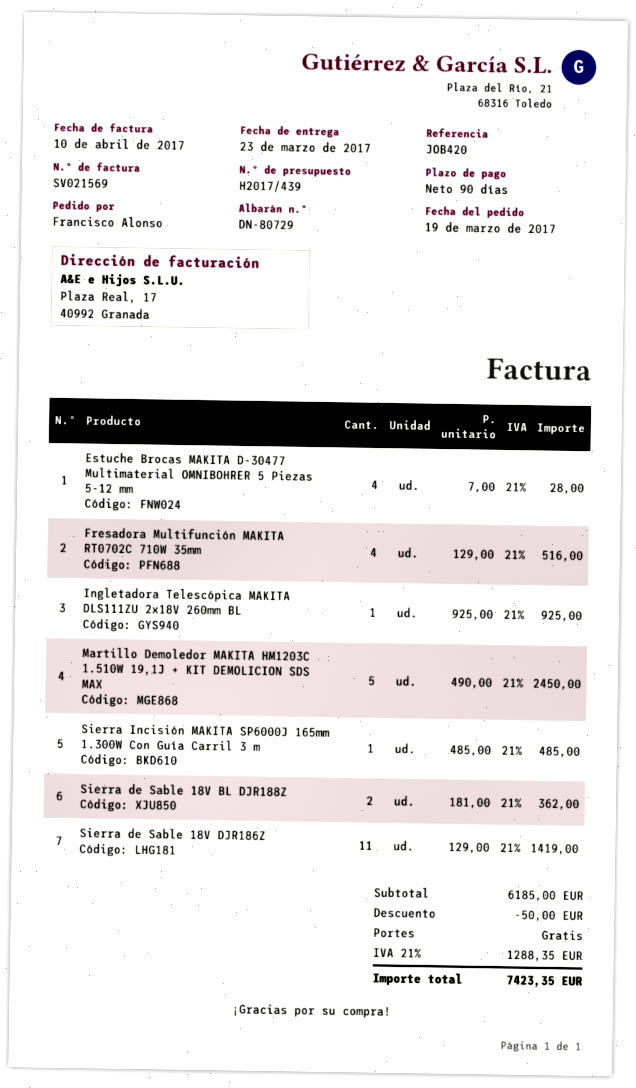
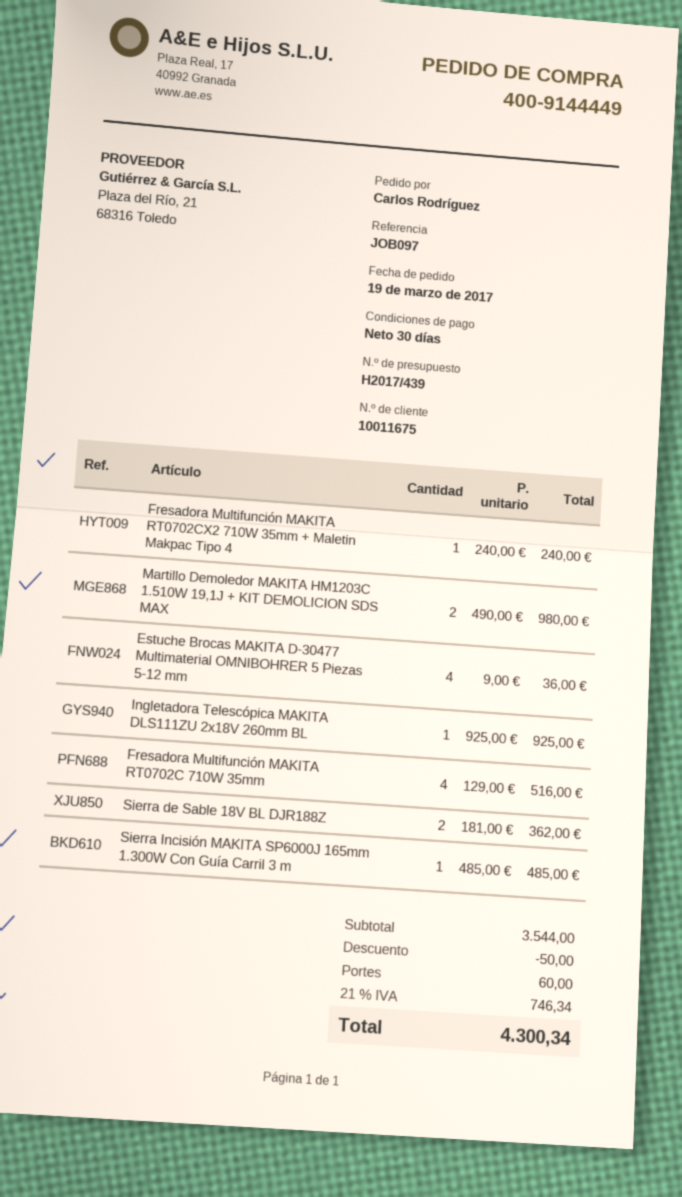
payment terms: 90 days -> 30 days
reference: JOB420 -> JOB097
ordered by: Francisco Alonso -> Carlos Rodríguez
Estuche Brocas MAKITA D-30477 Multimaterial OMNIBOHRER 5 Piezas 5-12 mm: 4 x 7.00 = 28.00 -> 4 x 9.00 = 36.00
Martillo Demoledor MAKITA HM1203C 1.510W 19,1J + KIT DEMOLICION SDS MAX: 5 x 490.00 = 2450.00 -> 2 x 490.00 = 980.00
Sierra de Sable 18V DJR186Z: 11 x 129.00 = 1419.00 -> none
Fresadora Multifunción MAKITA RT0702CX2 710W 35mm + Maletin Makpac Tipo 4: none -> 1 x 240.00 = 240.00
subtotal: 6185.00 -> 3544.00
shipping: 0.00 -> 60.00
tax: 21% = 1288.35 -> 21% = 746.34
total: 7423.35 -> 4300.34

